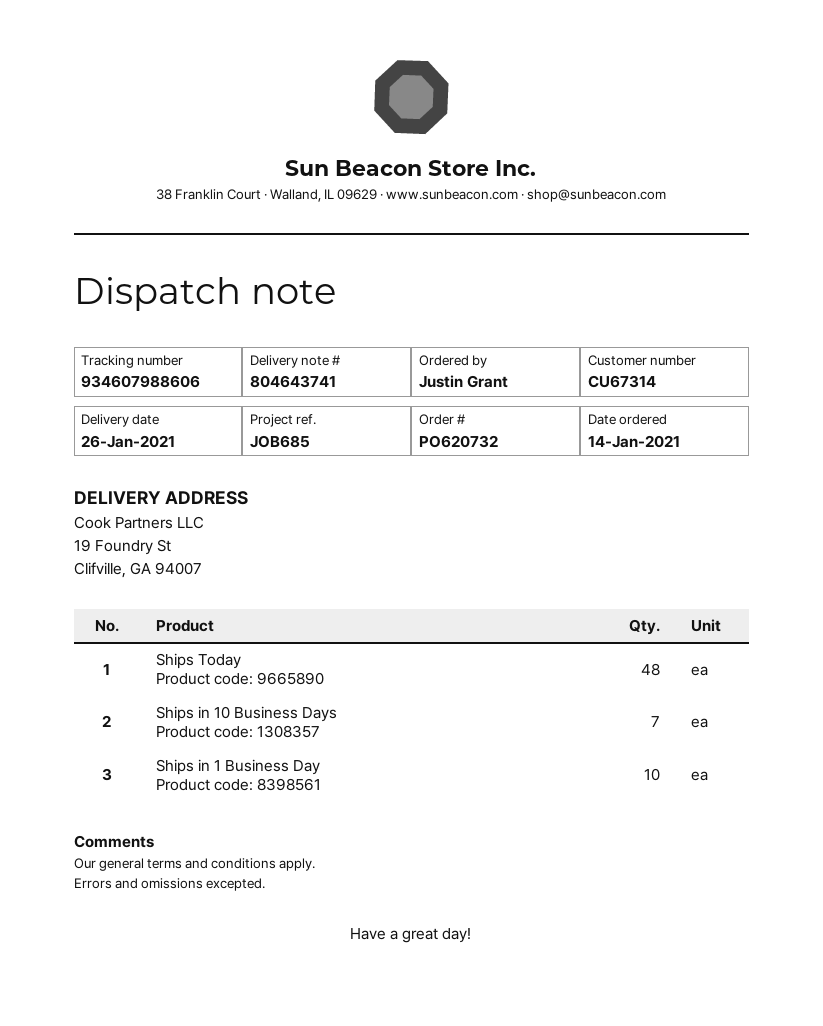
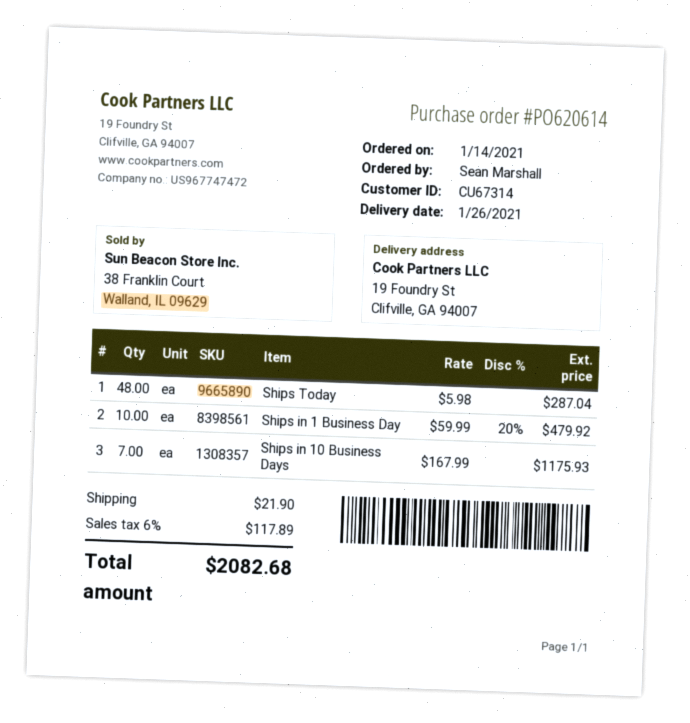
order number: PO620732 -> PO620614
ordered by: Justin Grant -> Sean Marshall

